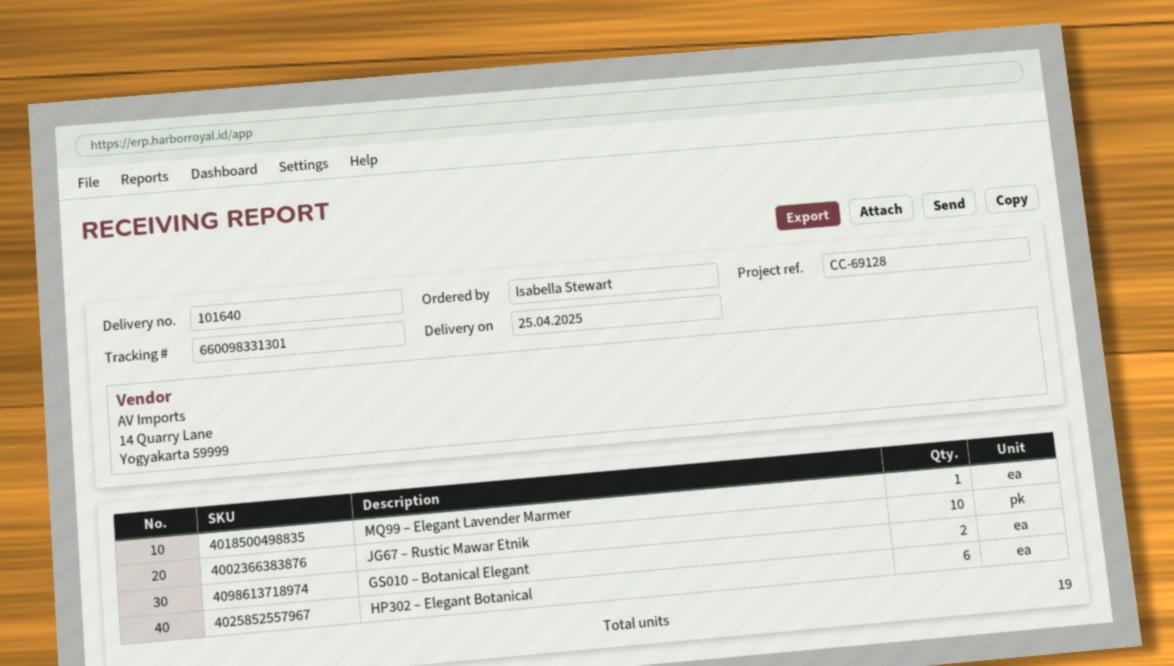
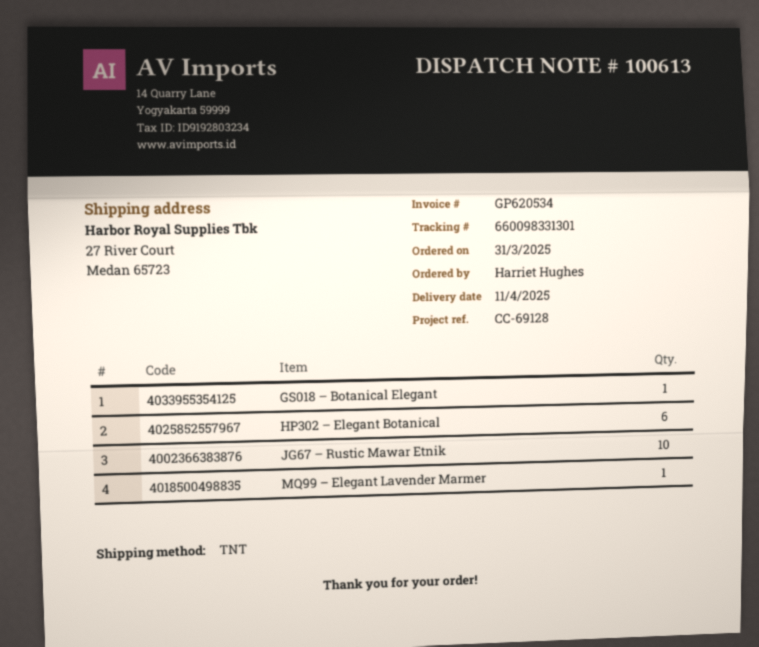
delivery note number: 101640 -> 100613
delivery date: 2025-04-25 -> 2025-04-11
ordered by: Isabella Stewart -> Harriet Hughes
GS010 – Botanical Elegant: 2 -> none
GS018 – Botanical Elegant: none -> 1

